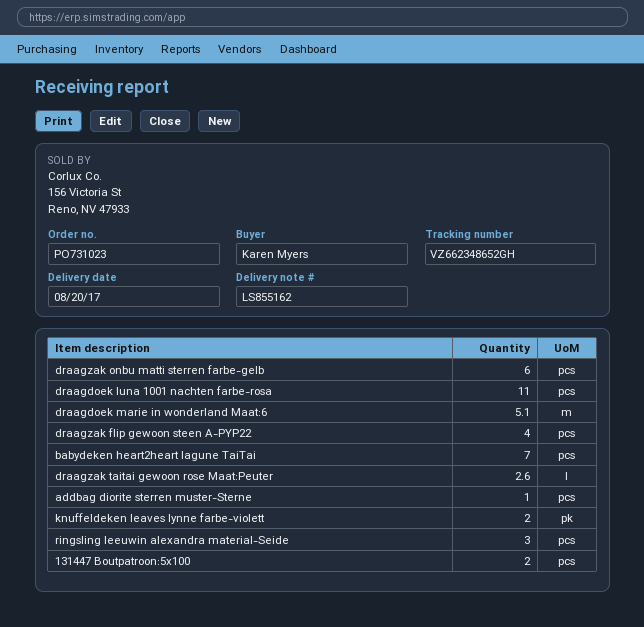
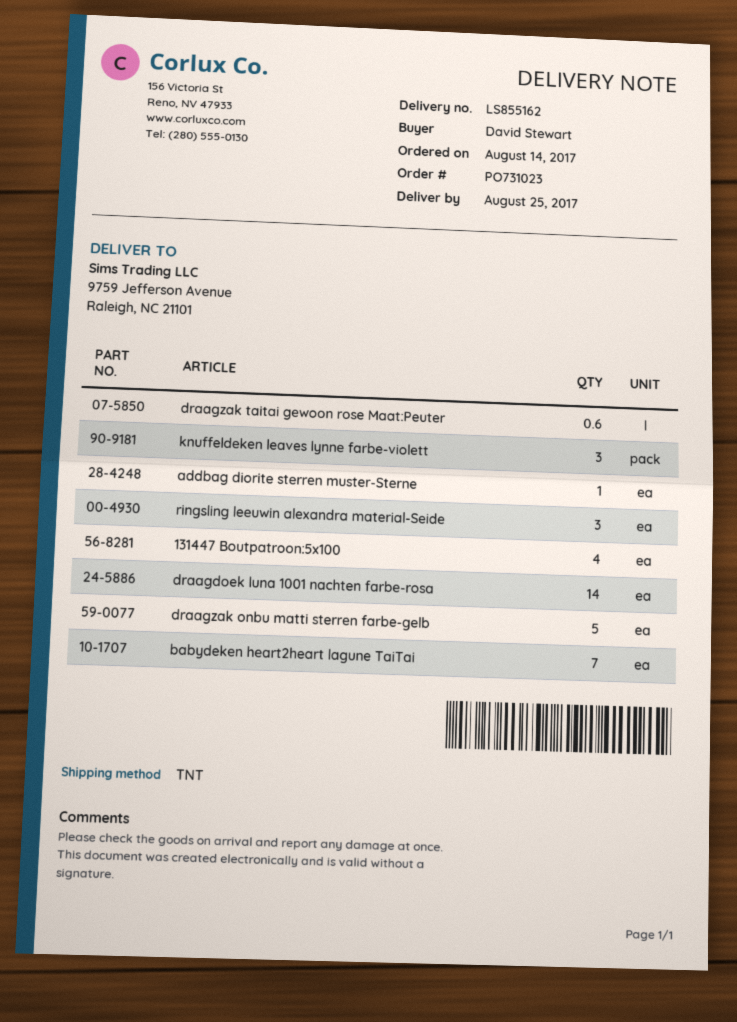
delivery date: 2017-08-20 -> 2017-08-25
ordered by: Karen Myers -> David Stewart
draagzak onbu matti sterren farbe-gelb: 6 -> 5
draagdoek luna 1001 nachten farbe-rosa: 11 -> 14
draagdoek marie in wonderland Maat:6: 5.1 -> none
draagzak flip gewoon steen A-PYP22: 4 -> none
draagzak taitai gewoon rose Maat:Peuter: 2.6 -> 0.6
knuffeldeken leaves lynne farbe-violett: 2 -> 3
131447 Boutpatroon:5x100: 2 -> 4

